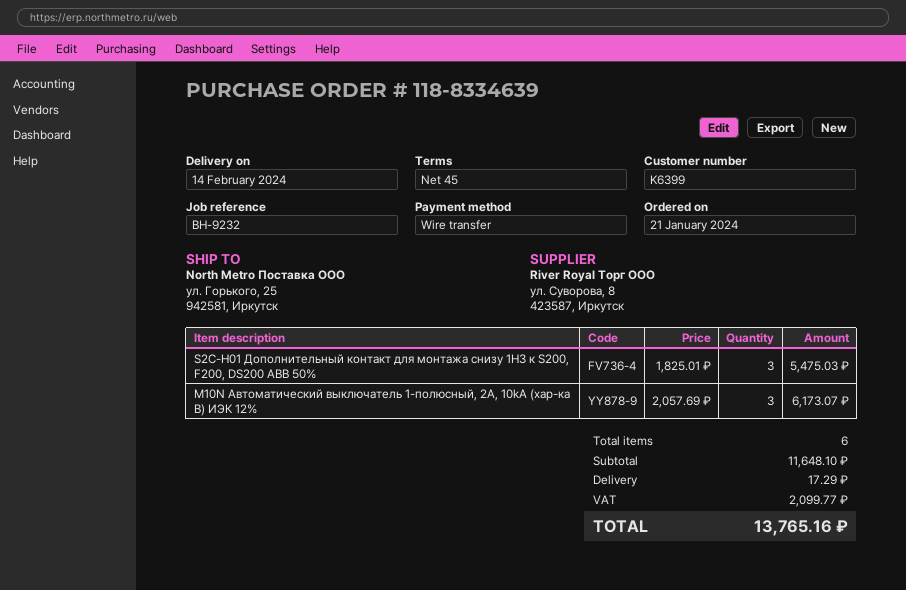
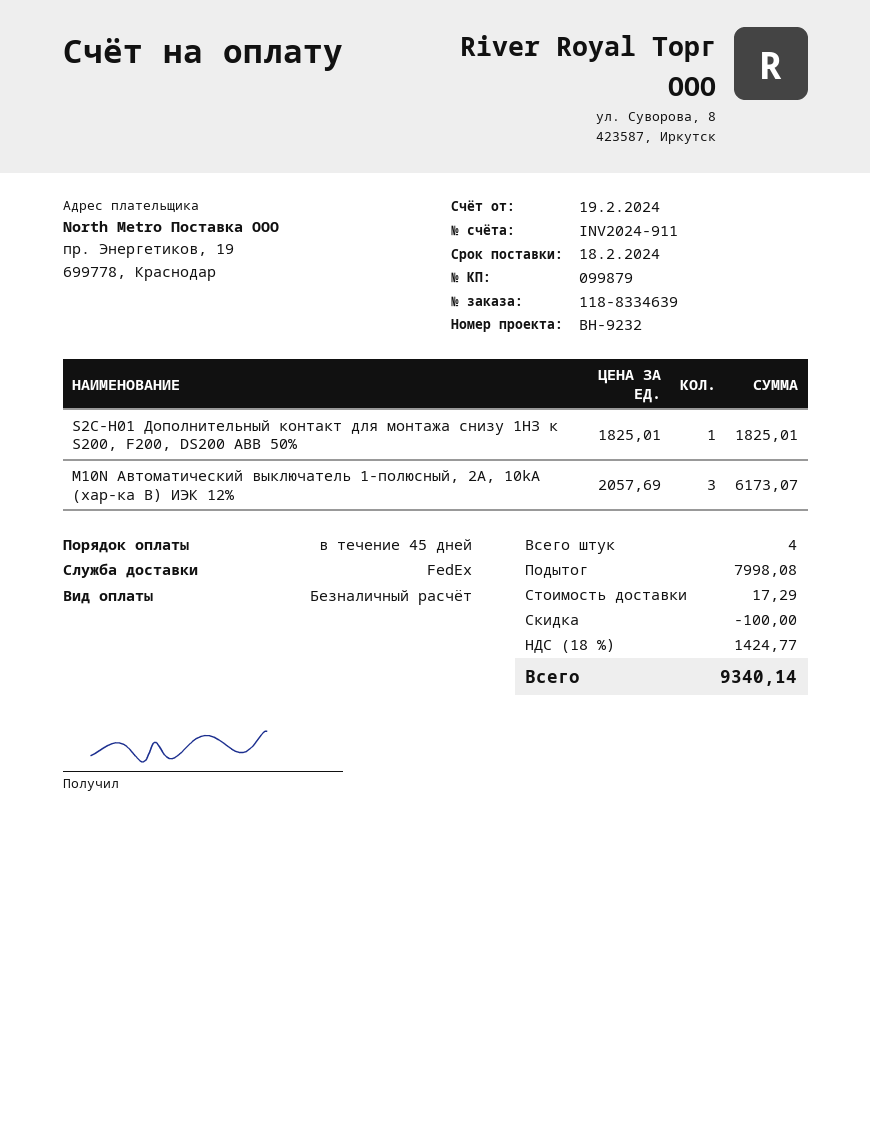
delivery date: 2024-02-14 -> 2024-02-18
S2C-H01 Дополнительный контакт для монтажа снизу 1НЗ к S200, F200, DS200 ABB 50%: 3 x 1825.01 = 5475.03 -> 1 x 1825.01 = 1825.01
total quantity: 6 -> 4
subtotal: 11648.10 -> 7998.08
discount: none -> 100.00
tax: 2099.77 -> 1424.77
total: 13765.16 -> 9340.14

